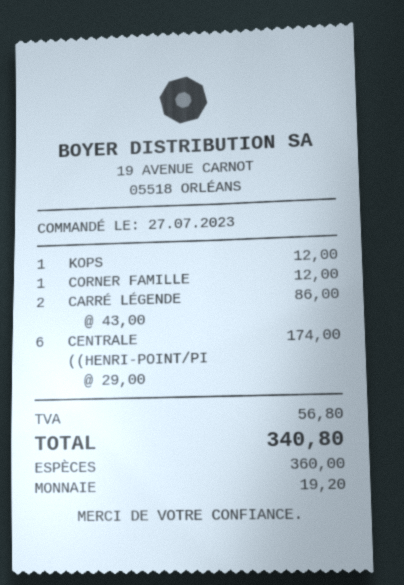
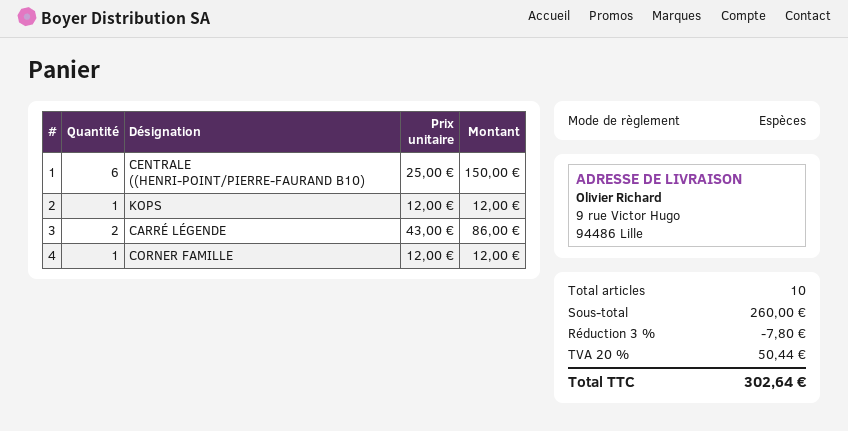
CENTRALE ((HENRI-POINT/PI: 6 x 29.00 = 174.00 -> 6 x 25.00 = 150.00
discount: none -> 3% = 7.80
tax: 56.80 -> 50.44
total: 340.80 -> 302.64

